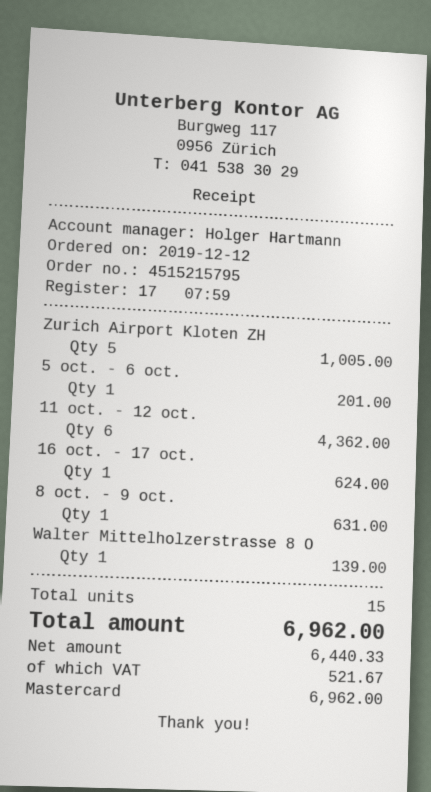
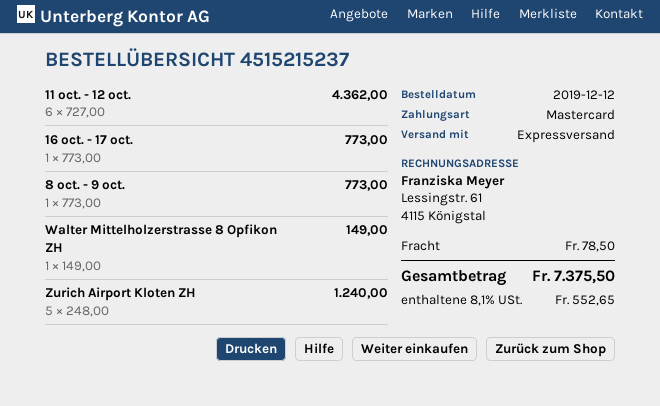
order number: 4515215795 -> 4515215237
Zurich Airport Kloten ZH: 5 for 1005.00 -> 5 for 1240.00
5 oct. - 6 oct.: 1 for 201.00 -> none
16 oct. - 17 oct.: 1 for 624.00 -> 1 for 773.00
8 oct. - 9 oct.: 1 for 631.00 -> 1 for 773.00
Walter Mittelholzerstrasse 8 O: 1 for 139.00 -> 1 for 149.00
shipping: none -> 78.50
tax: 521.67 -> 552.65
total: 6962.00 -> 7375.50

